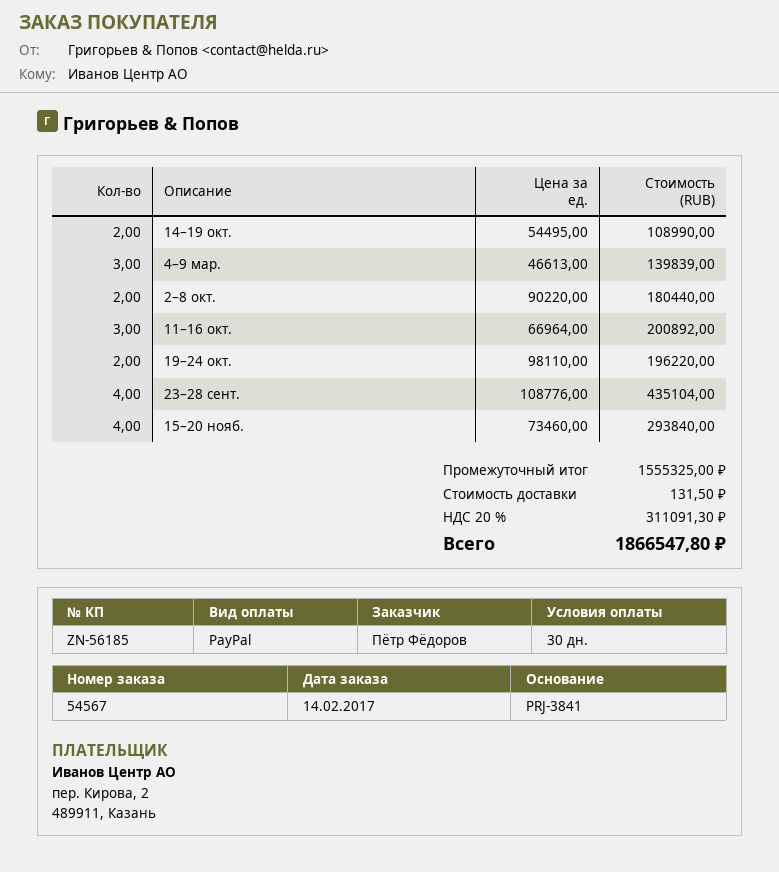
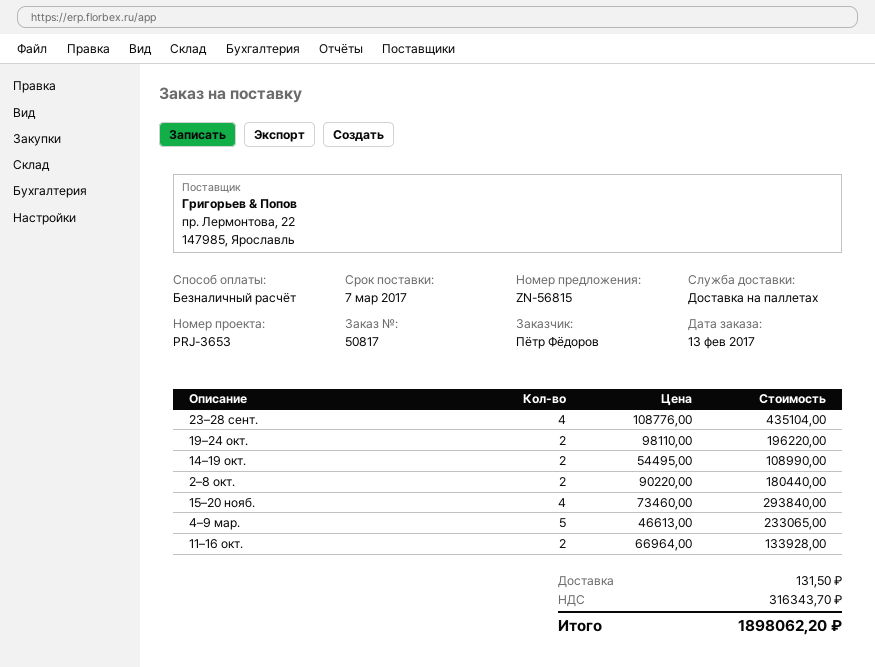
quote number: ZN-56185 -> ZN-56815
order number: 54567 -> 50817
order date: 2017-02-14 -> 2017-02-13
reference: PRJ-3841 -> PRJ-3653
payment method: PayPal -> bank transfer
4–9 мар.: 3 x 46613.00 = 139839.00 -> 5 x 46613.00 = 233065.00
11–16 окт.: 3 x 66964.00 = 200892.00 -> 2 x 66964.00 = 133928.00
tax: 311091.30 -> 316343.70
total: 1866547.80 -> 1898062.20

